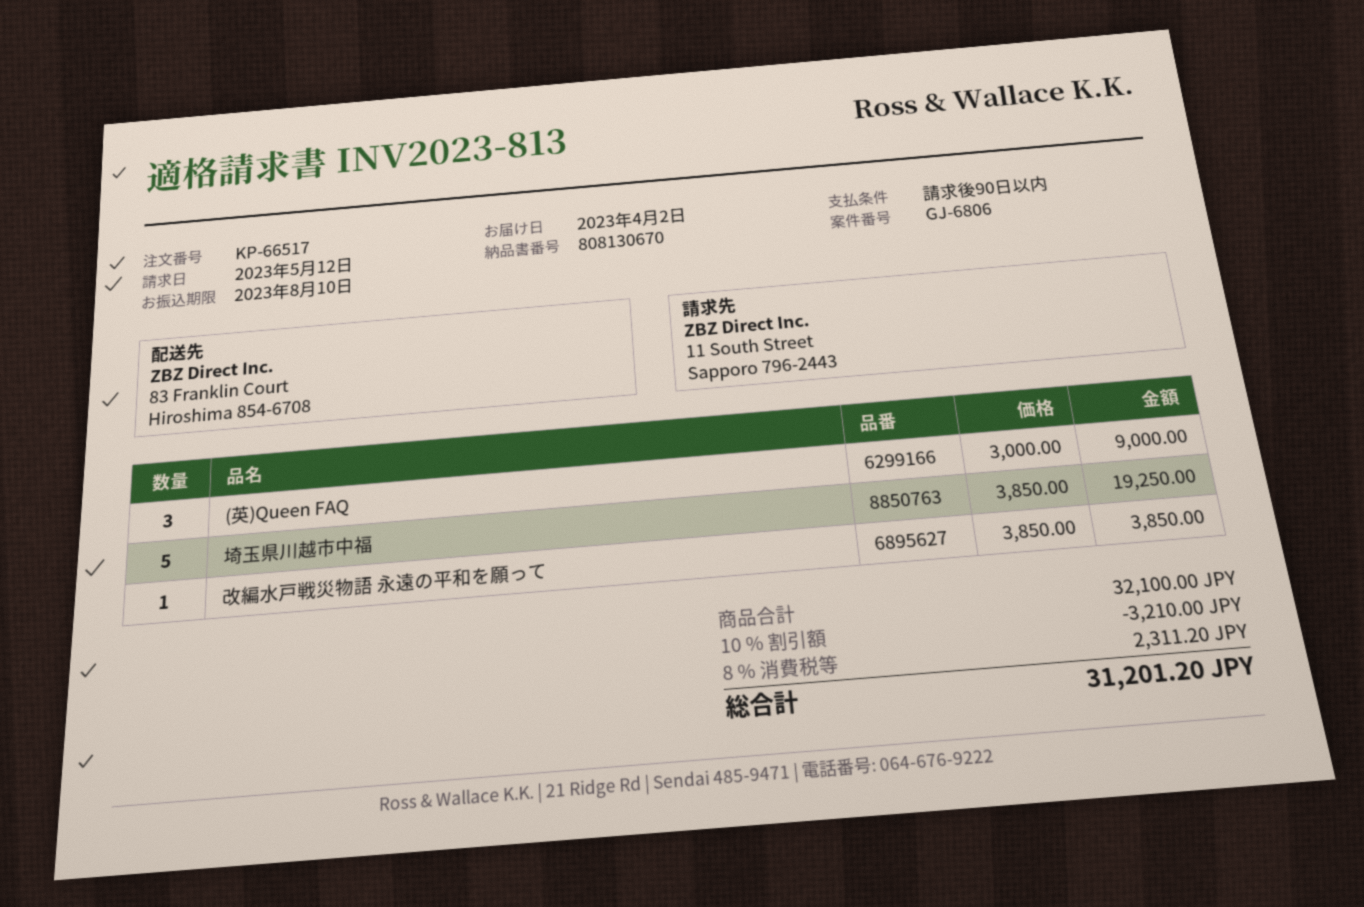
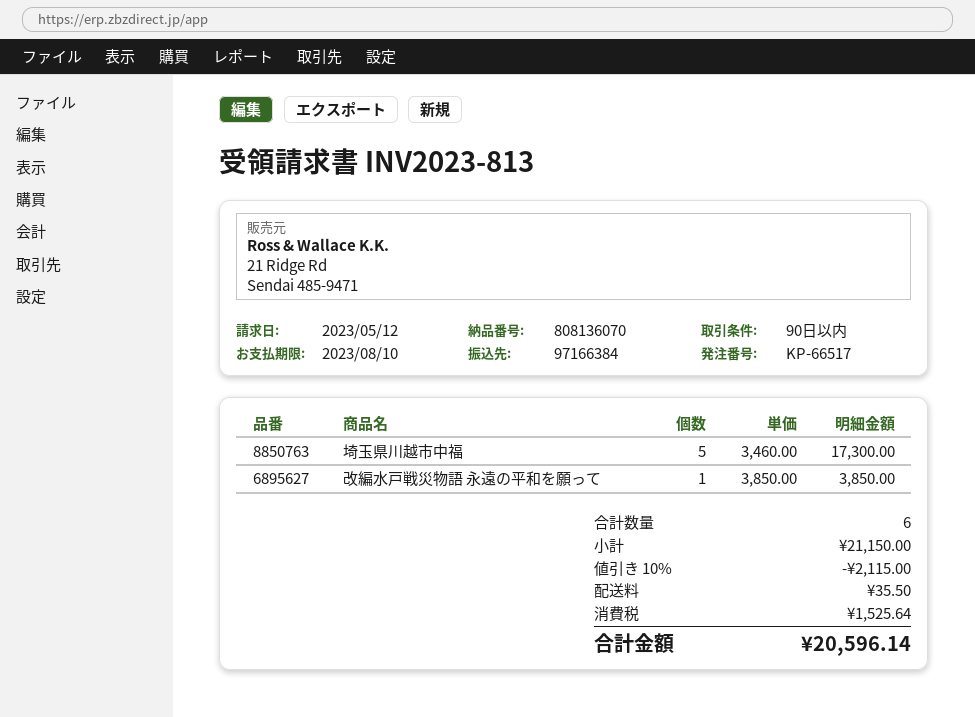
delivery note number: 808130670 -> 808136070
(英)Queen FAQ: 3 x 3000.00 = 9000.00 -> none
埼玉県川越市中福: 5 x 3850.00 = 19250.00 -> 5 x 3460.00 = 17300.00
subtotal: 32100.00 -> 21150.00
discount: 10% = 3210.00 -> 10% = 2115.00
shipping: none -> 35.50
tax: 2311.20 -> 1525.64
total: 31201.20 -> 20596.14

